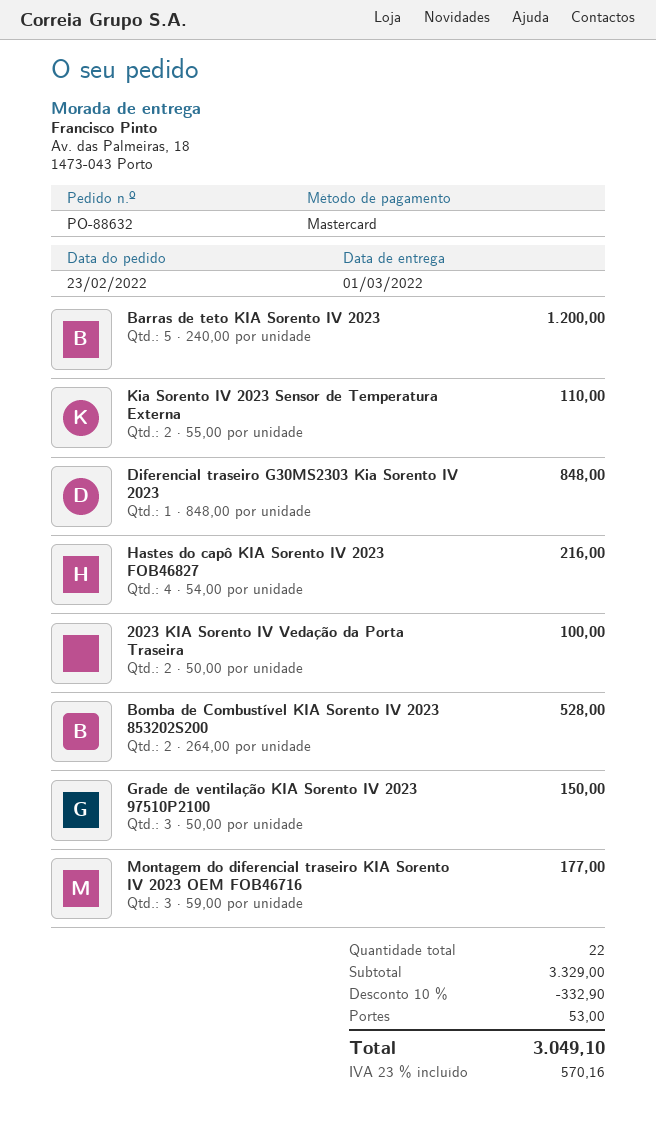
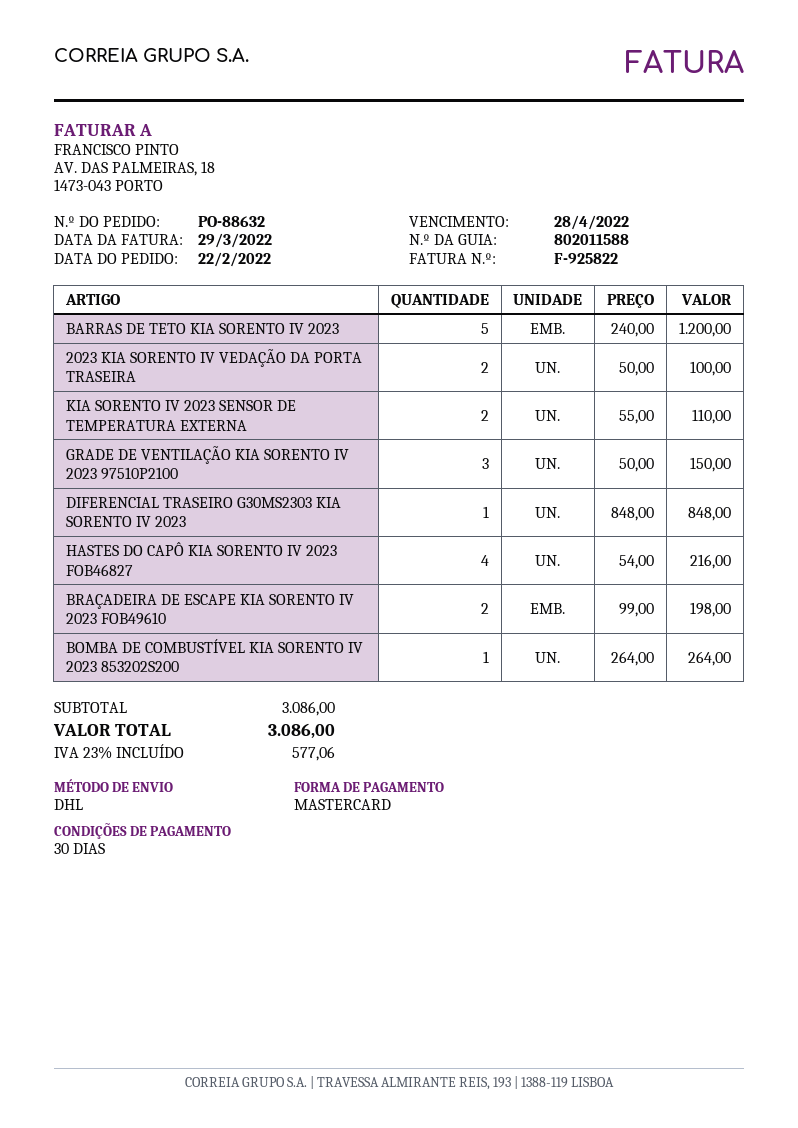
order date: 2022-02-23 -> 2022-02-22
Bomba de Combustível KIA Sorento IV 2023 853202S200: 2 x 264.00 = 528.00 -> 1 x 264.00 = 264.00
Montagem do diferencial traseiro KIA Sorento IV 2023 OEM FOB46716: 3 x 59.00 = 177.00 -> none
BRAÇADEIRA DE ESCAPE KIA SORENTO IV 2023 FOB49610: none -> 2 x 99.00 = 198.00
subtotal: 3329.00 -> 3086.00
discount: 10% = 332.90 -> none
shipping: 53.00 -> none
tax: 23% = 570.16 -> 23% = 577.06
total: 3049.10 -> 3086.00

